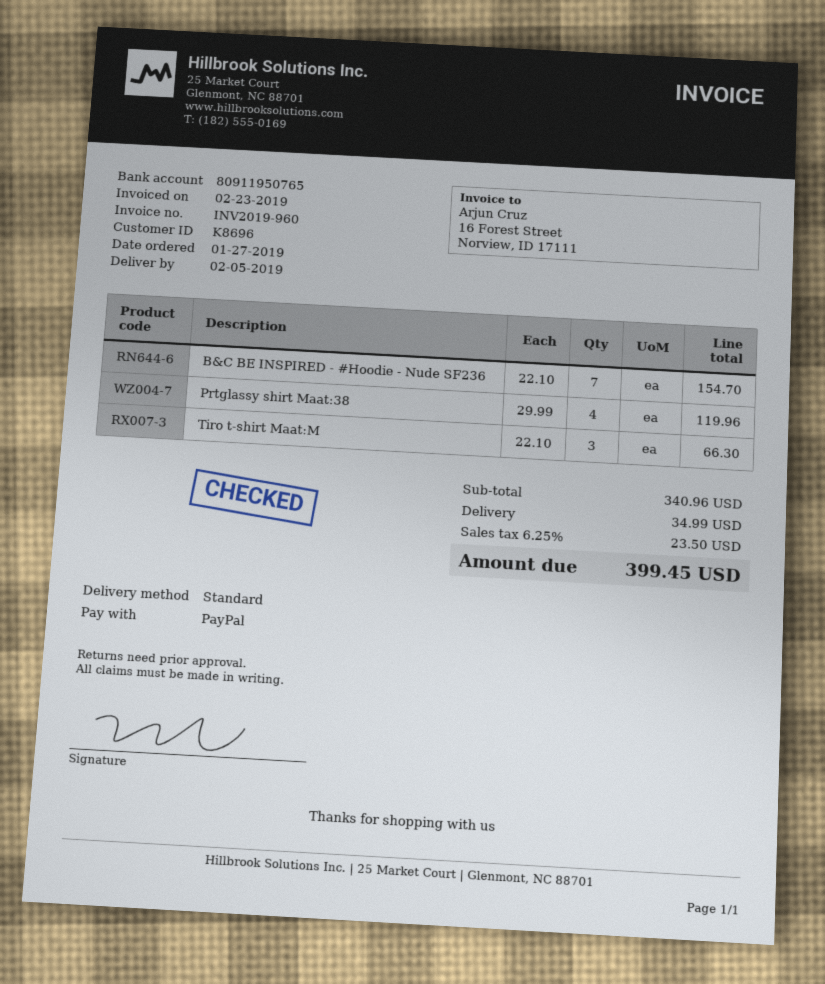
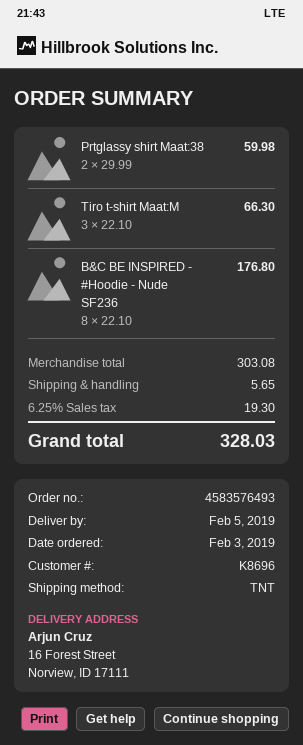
order date: 2019-01-27 -> 2019-02-03
shipping method: standard -> TNT
B&C BE INSPIRED - #Hoodie - Nude SF236: 7 x 22.10 = 154.70 -> 8 x 22.10 = 176.80
Prtglassy shirt Maat:38: 4 x 29.99 = 119.96 -> 2 x 29.99 = 59.98
subtotal: 340.96 -> 303.08
shipping: 34.99 -> 5.65
tax: 6.25% = 23.50 -> 6.25% = 19.30
total: 399.45 -> 328.03

